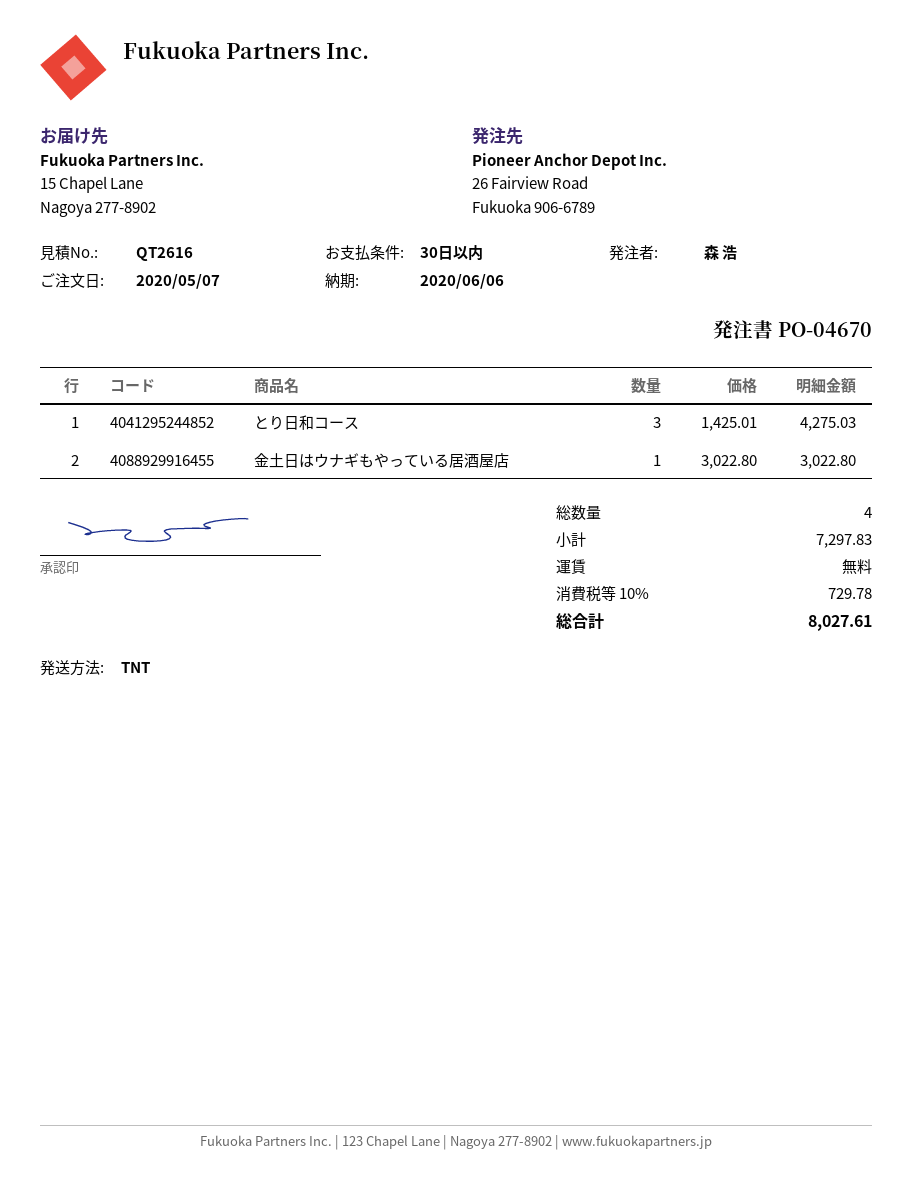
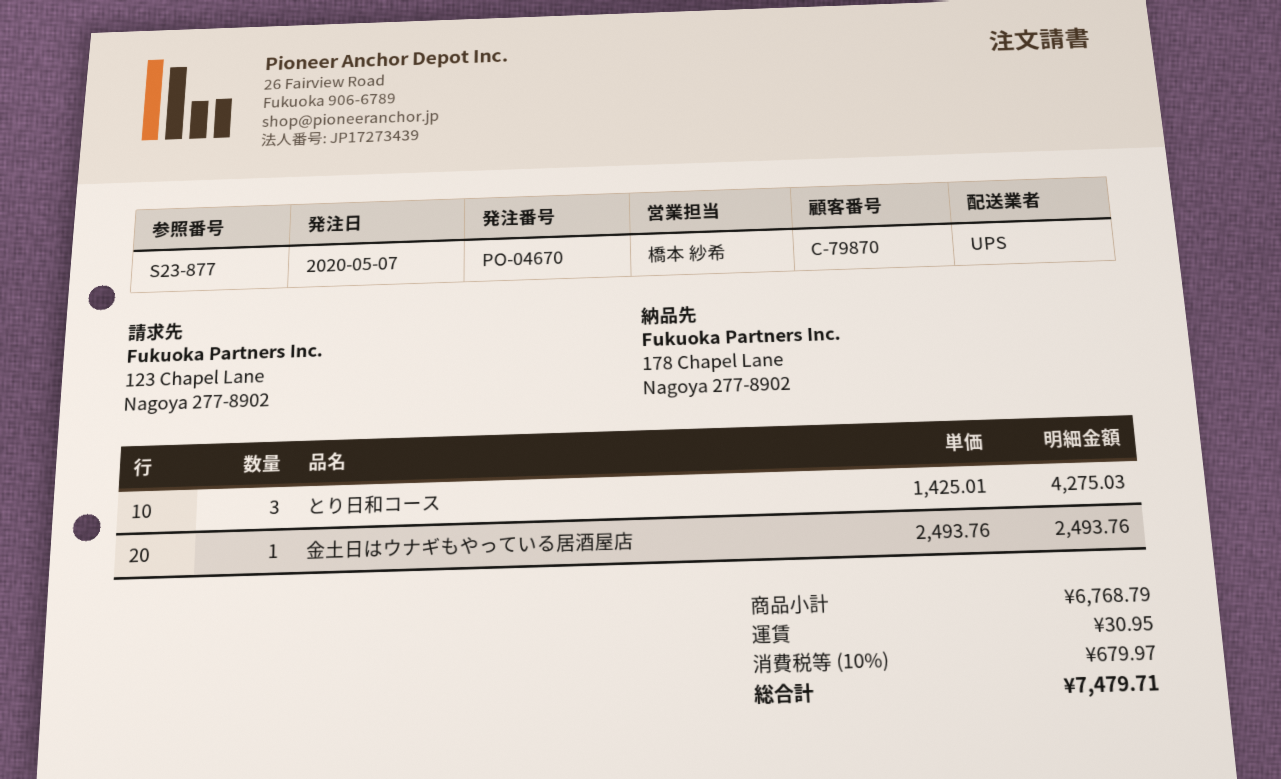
shipping method: TNT -> UPS
ship to: 15 Chapel Lane, Nagoya 277-8902 -> 178 Chapel Lane, Nagoya 277-8902
金土日はウナギもやっている居酒屋店: 1 x 3022.80 = 3022.80 -> 1 x 2493.76 = 2493.76
subtotal: 7297.83 -> 6768.79
shipping: 0.00 -> 30.95
tax: 10% = 729.78 -> 10% = 679.97
total: 8027.61 -> 7479.71

